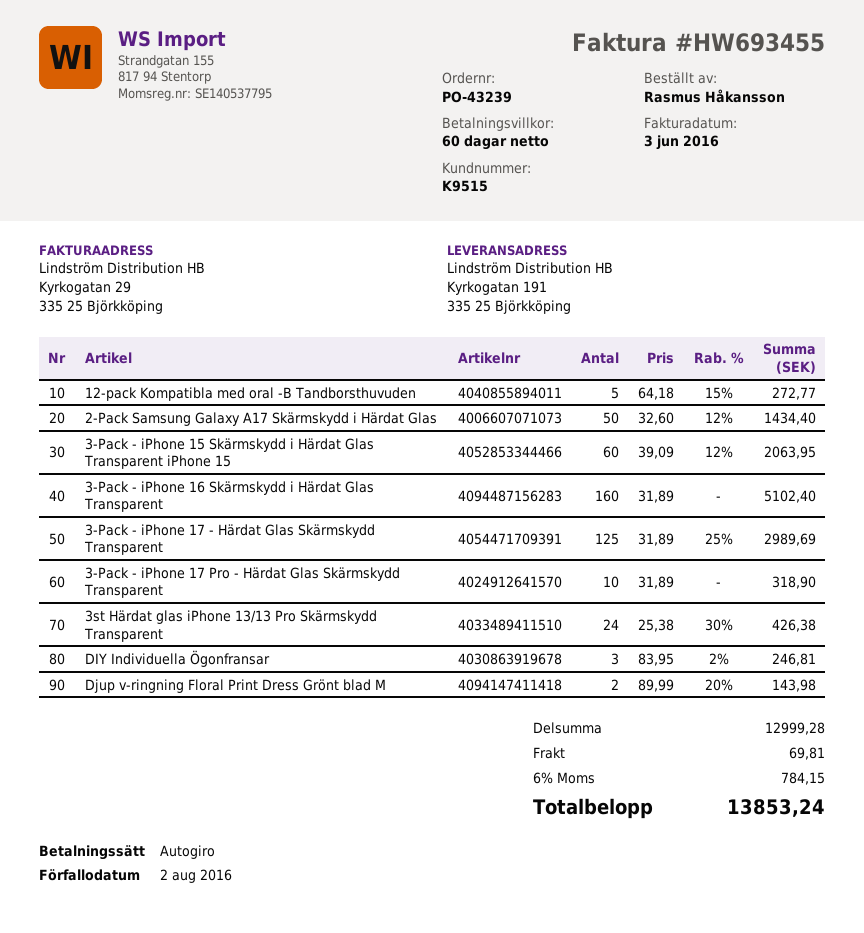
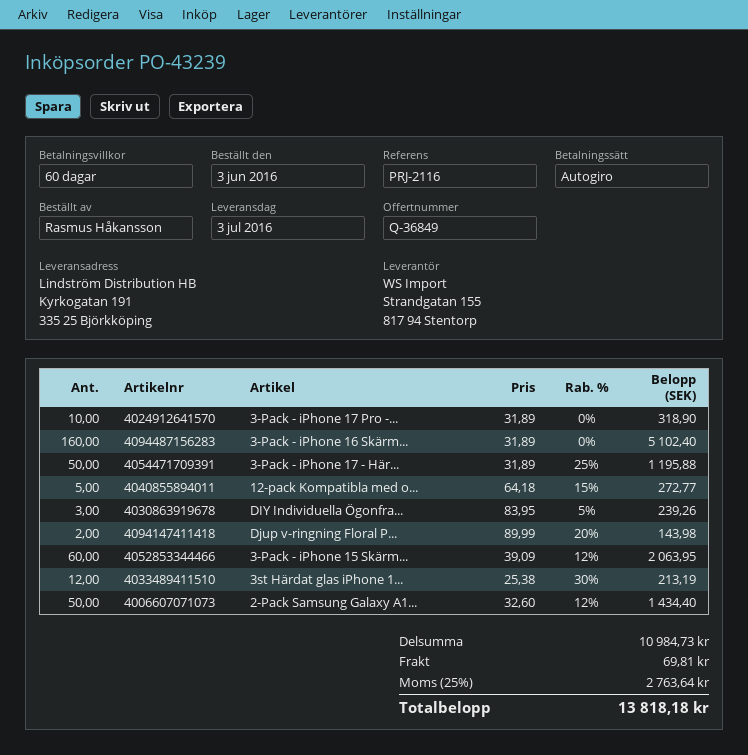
3-Pack - iPhone 17 - Härdat Glas Skärmskydd Transparent: 125 x 31.89 - 25% = 2989.69 -> 50 x 31.89 - 25% = 1195.88
3st Härdat glas iPhone 13/13 Pro Skärmskydd Transparent: 24 x 25.38 - 30% = 426.38 -> 12 x 25.38 - 30% = 213.19
DIY Individuella Ögonfransar: 3 x 83.95 - 2% = 246.81 -> 3 x 83.95 - 5% = 239.26
subtotal: 12999.28 -> 10984.73
tax: 6% = 784.15 -> 25% = 2763.64
total: 13853.24 -> 13818.18

